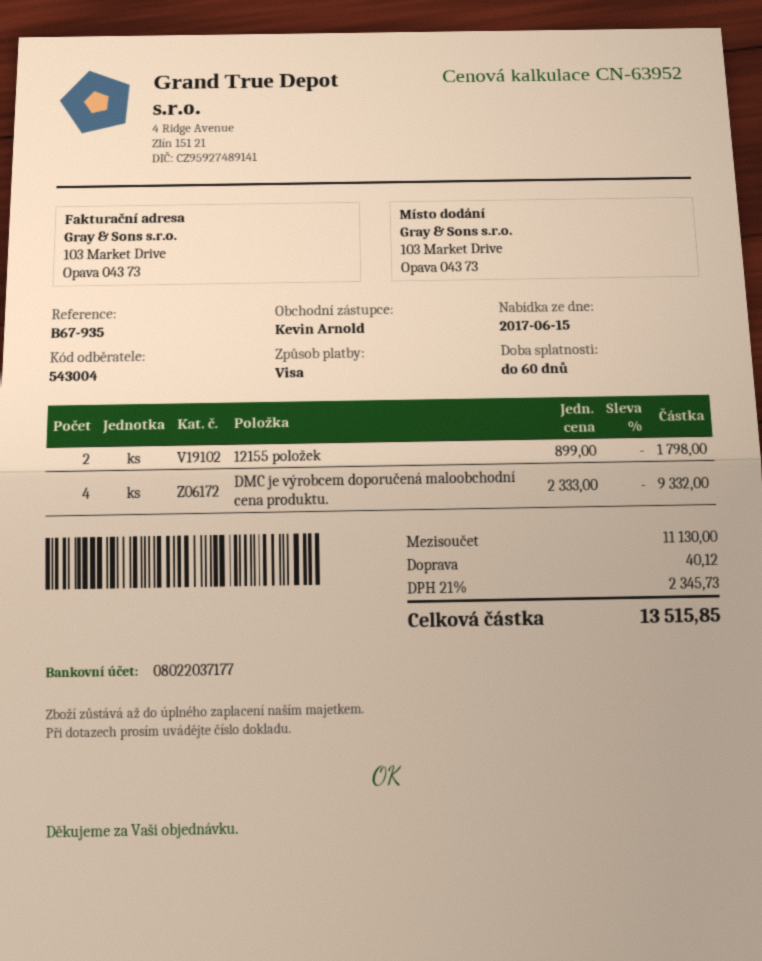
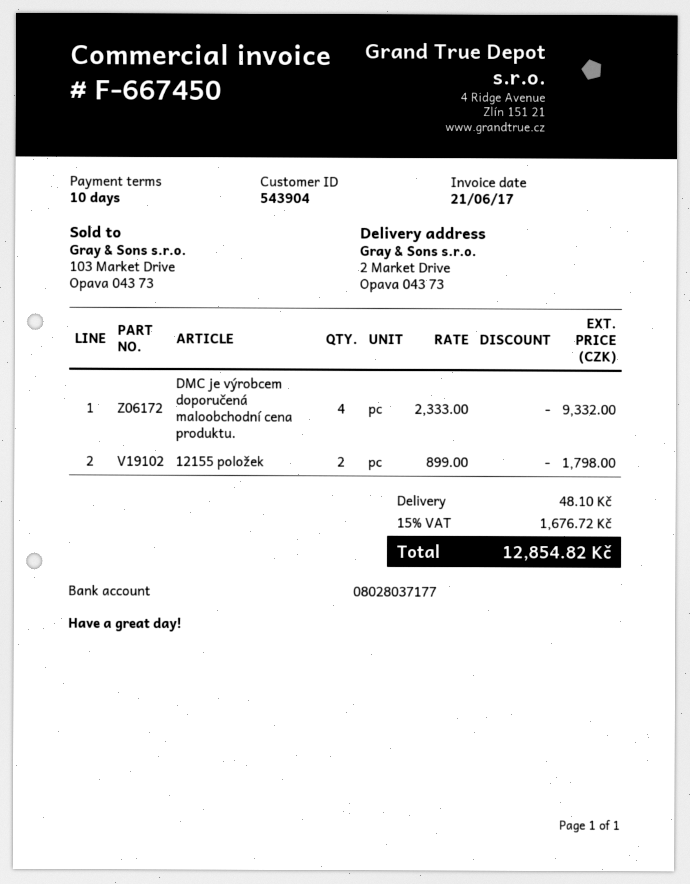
payment terms: 60 days -> 10 days
customer number: 543004 -> 543904
bank account: 08022037177 -> 08028037177
ship to: 103 Market Drive, Opava 043 73 -> 2 Market Drive, Opava 043 73
shipping: 40.12 -> 48.10
tax: 21% = 2345.73 -> 15% = 1676.72
total: 13515.85 -> 12854.82

